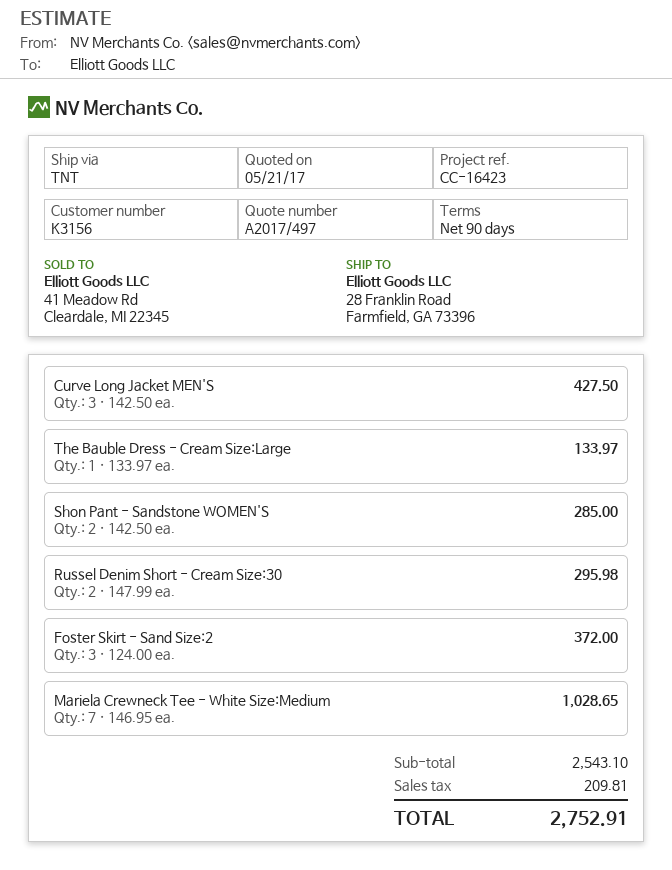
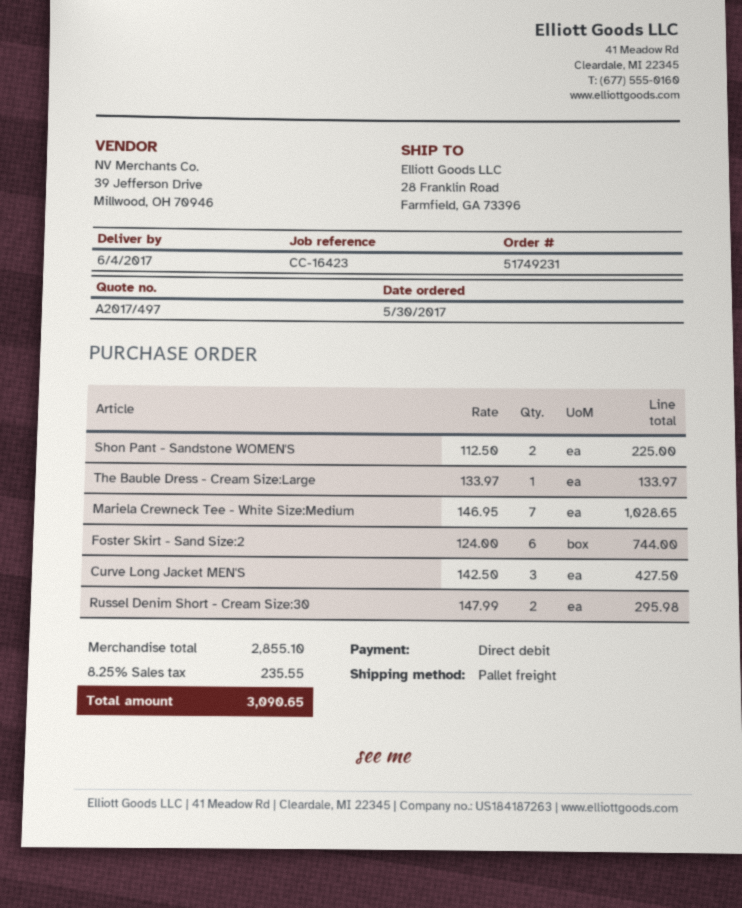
shipping method: TNT -> pallet freight
Shon Pant - Sandstone WOMEN'S: 2 x 142.50 = 285.00 -> 2 x 112.50 = 225.00
Foster Skirt - Sand Size:2: 3 x 124.00 = 372.00 -> 6 x 124.00 = 744.00
subtotal: 2543.10 -> 2855.10
tax: 209.81 -> 235.55
total: 2752.91 -> 3090.65

